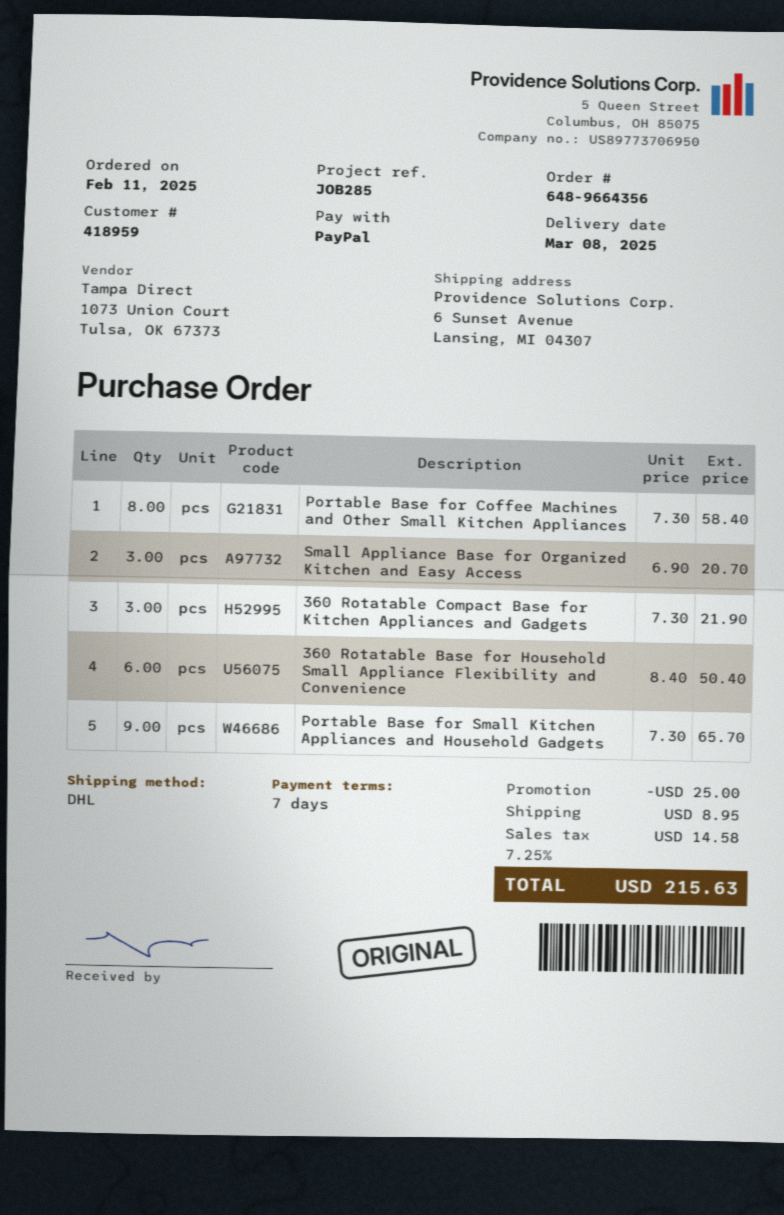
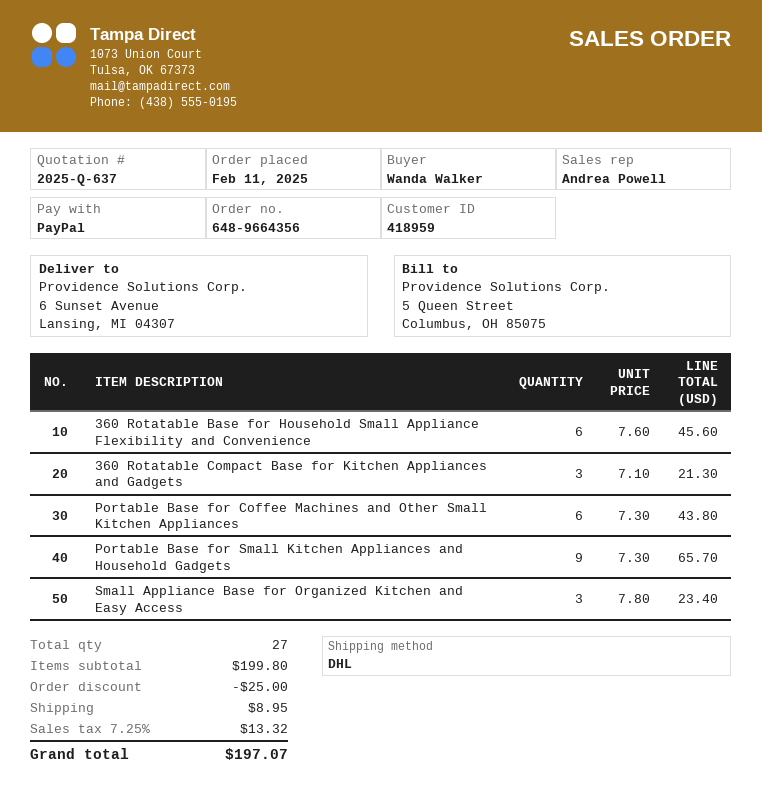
Portable Base for Coffee Machines and Other Small Kitchen Appliances: 8 x 7.30 = 58.40 -> 6 x 7.30 = 43.80
Small Appliance Base for Organized Kitchen and Easy Access: 3 x 6.90 = 20.70 -> 3 x 7.80 = 23.40
360 Rotatable Compact Base for Kitchen Appliances and Gadgets: 3 x 7.30 = 21.90 -> 3 x 7.10 = 21.30
360 Rotatable Base for Household Small Appliance Flexibility and Convenience: 6 x 8.40 = 50.40 -> 6 x 7.60 = 45.60
tax: 7.25% = 14.58 -> 7.25% = 13.32
total: 215.63 -> 197.07

